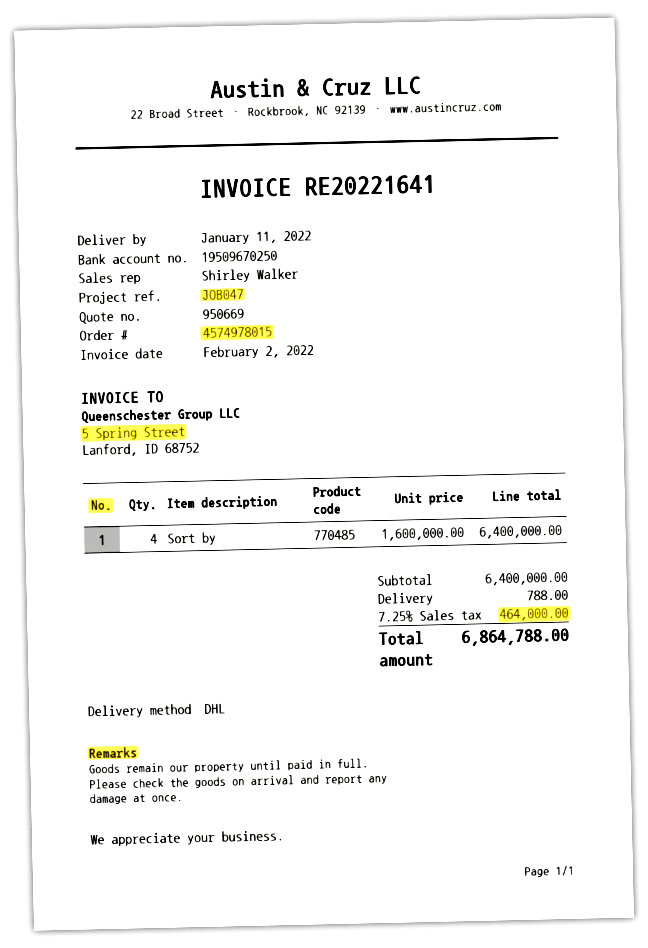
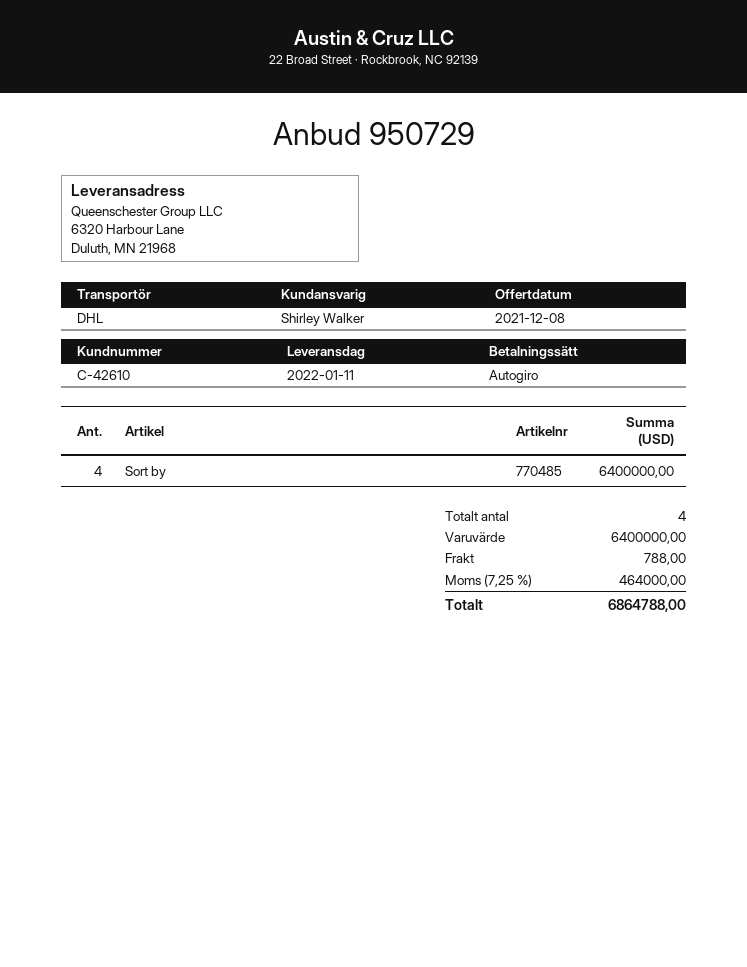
quote number: 950669 -> 950729

